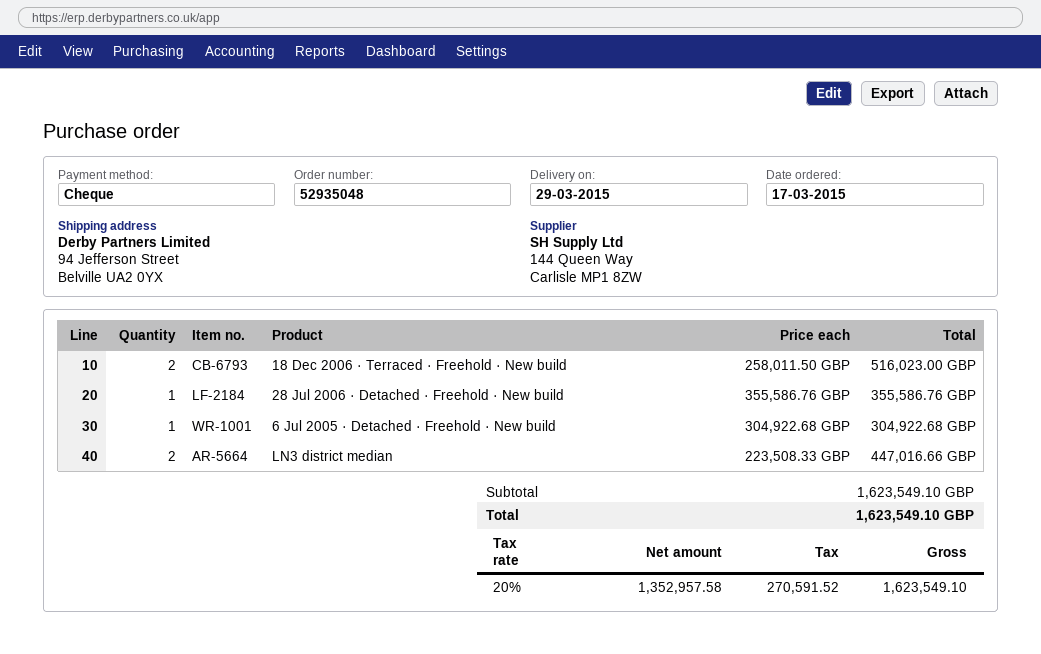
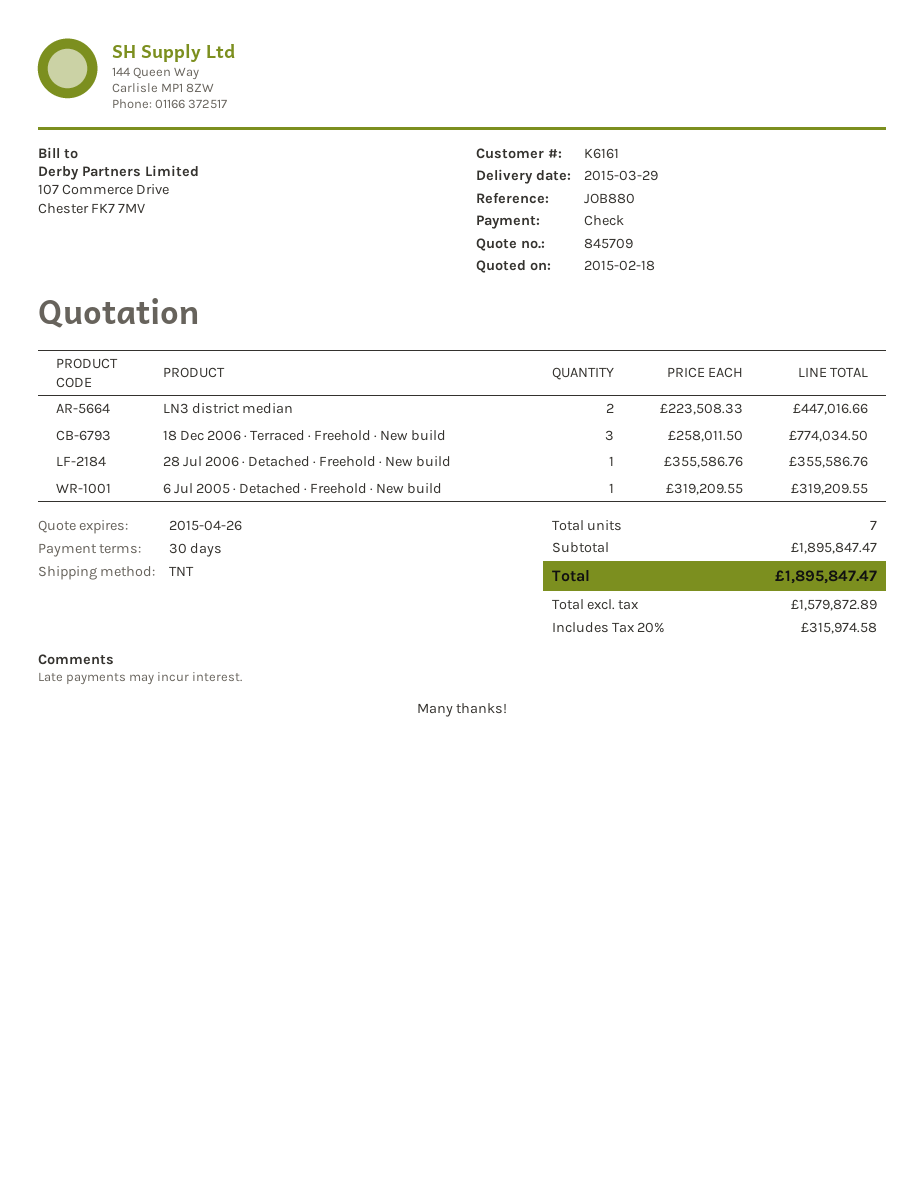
18 Dec 2006 · Terraced · Freehold · New build: 2 x 258011.50 = 516023.00 -> 3 x 258011.50 = 774034.50
6 Jul 2005 · Detached · Freehold · New build: 1 x 304922.68 = 304922.68 -> 1 x 319209.55 = 319209.55
subtotal: 1623549.10 -> 1895847.47
net: 1352957.58 -> 1579872.89
tax: 20% = 270591.52 -> 20% = 315974.58
total: 1623549.10 -> 1895847.47

